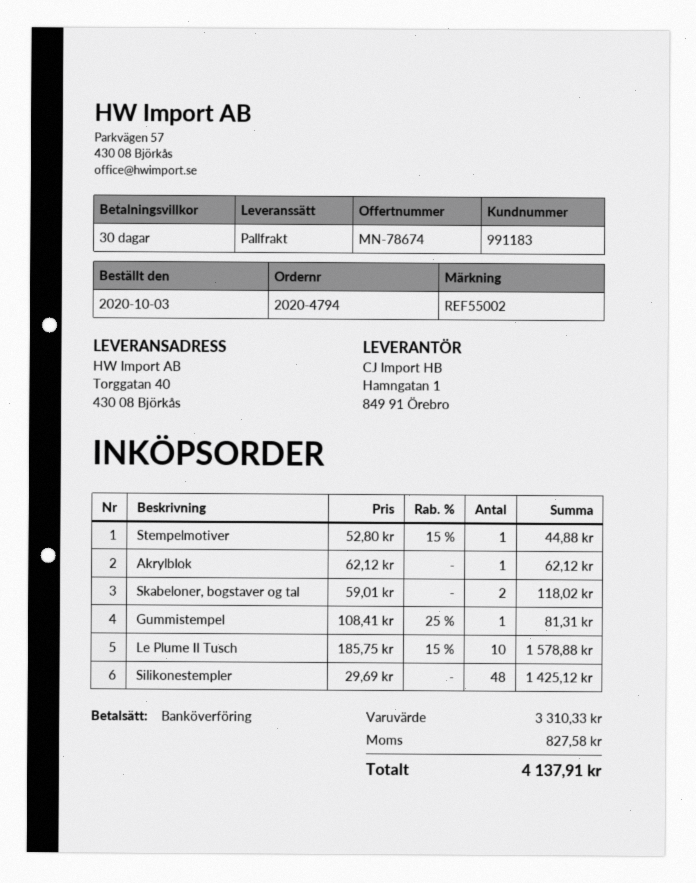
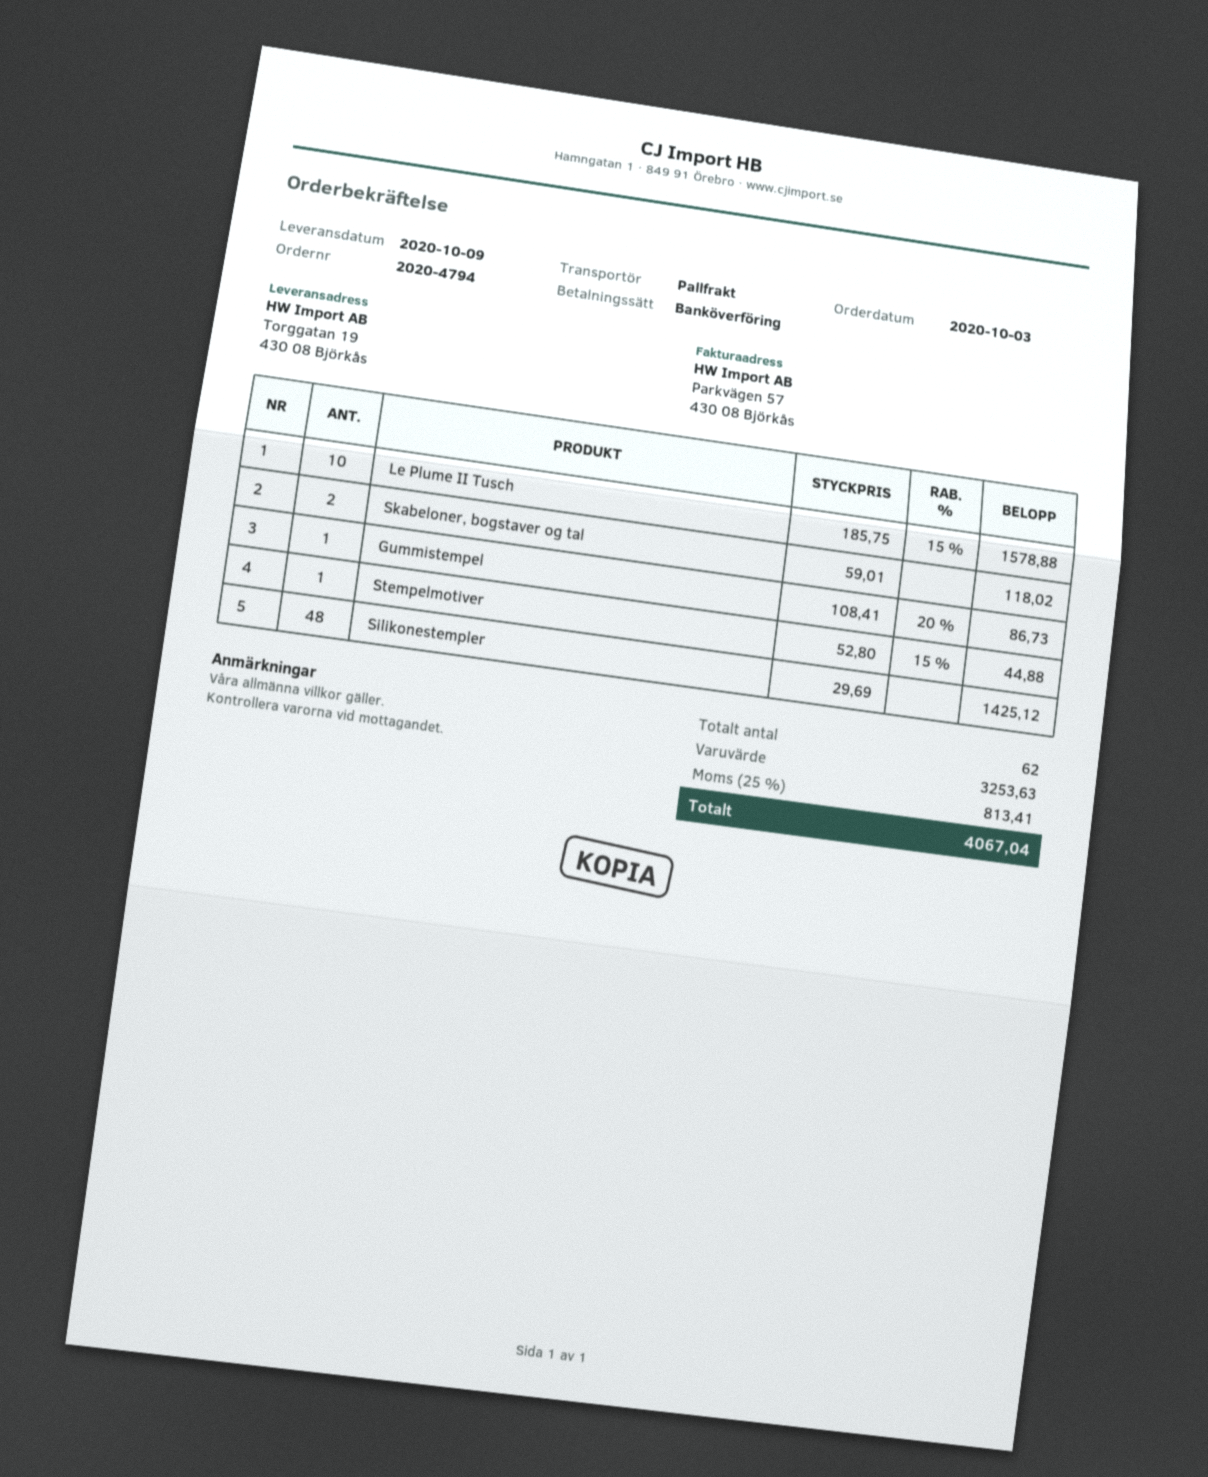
ship to: Torggatan 40, 430 08 Björkås -> Torggatan 19, 430 08 Björkås
Akrylblok: 1 x 62.12 = 62.12 -> none
Gummistempel: 1 x 108.41 - 25% = 81.31 -> 1 x 108.41 - 20% = 86.73
subtotal: 3310.33 -> 3253.63
tax: 827.58 -> 813.41
total: 4137.91 -> 4067.04

